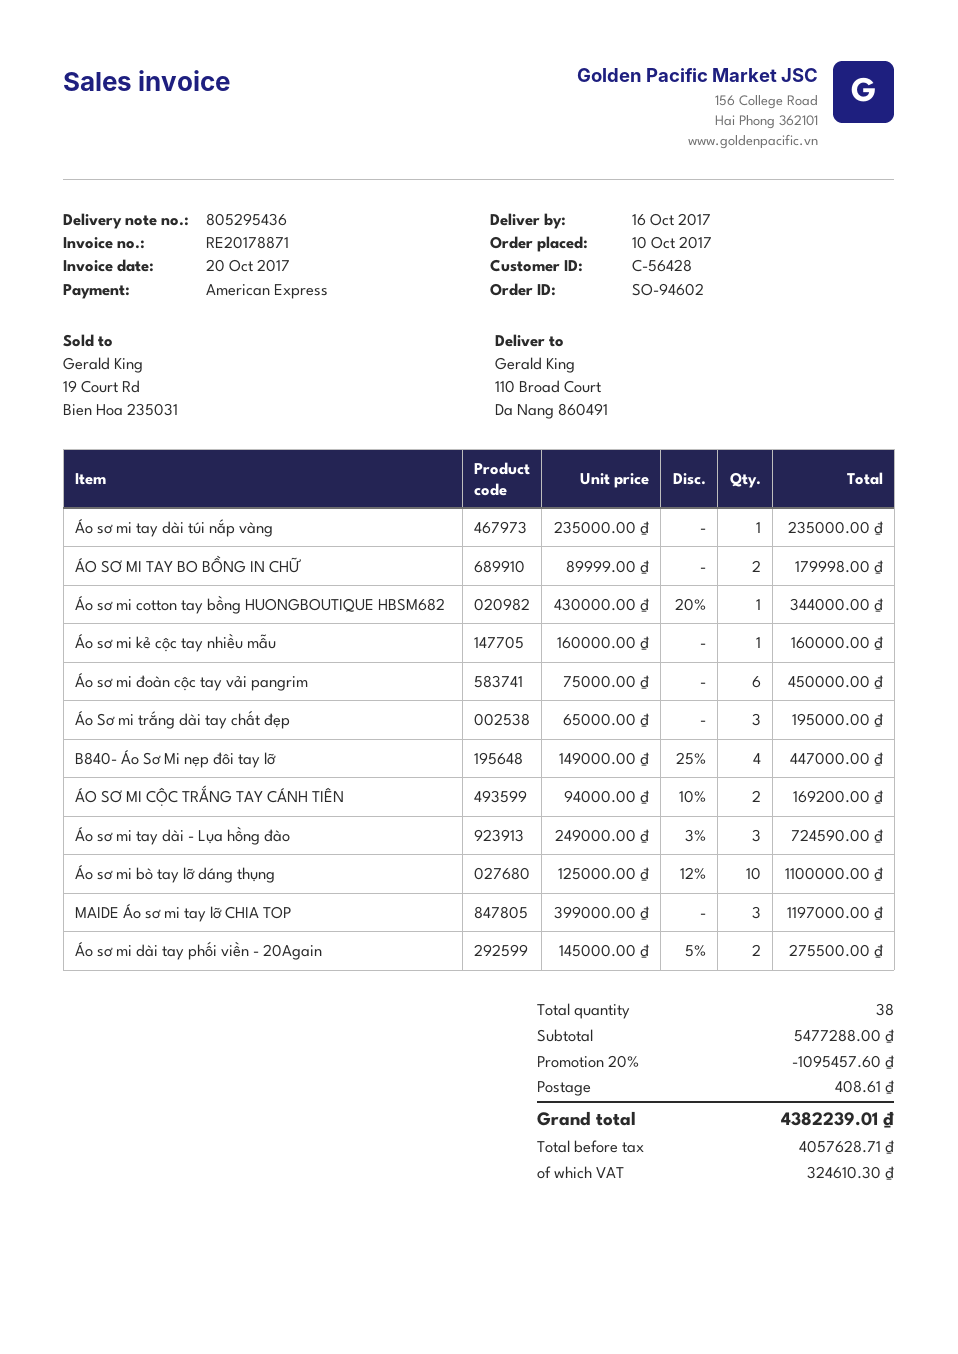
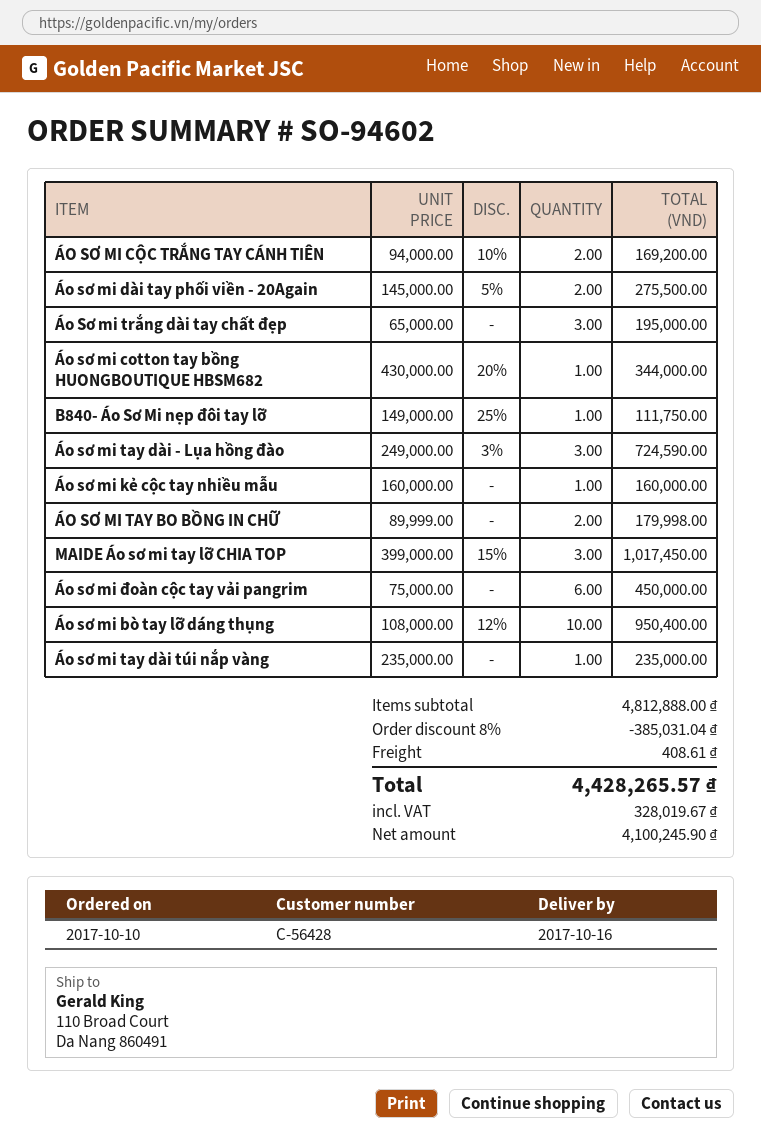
B840- Áo Sơ Mi nẹp đôi tay lỡ: 4 x 149000.00 - 25% = 447000.00 -> 1 x 149000.00 - 25% = 111750.00
Áo sơ mi bò tay lỡ dáng thụng: 10 x 125000.00 - 12% = 1100000.00 -> 10 x 108000.00 - 12% = 950400.00
MAIDE Áo sơ mi tay lỡ CHIA TOP: 3 x 399000.00 = 1197000.00 -> 3 x 399000.00 - 15% = 1017450.00
subtotal: 5477288.00 -> 4812888.00
discount: 20% = 1095457.60 -> 8% = 385031.04
net: 4057628.71 -> 4100245.90
tax: 324610.30 -> 328019.67
total: 4382239.01 -> 4428265.57

